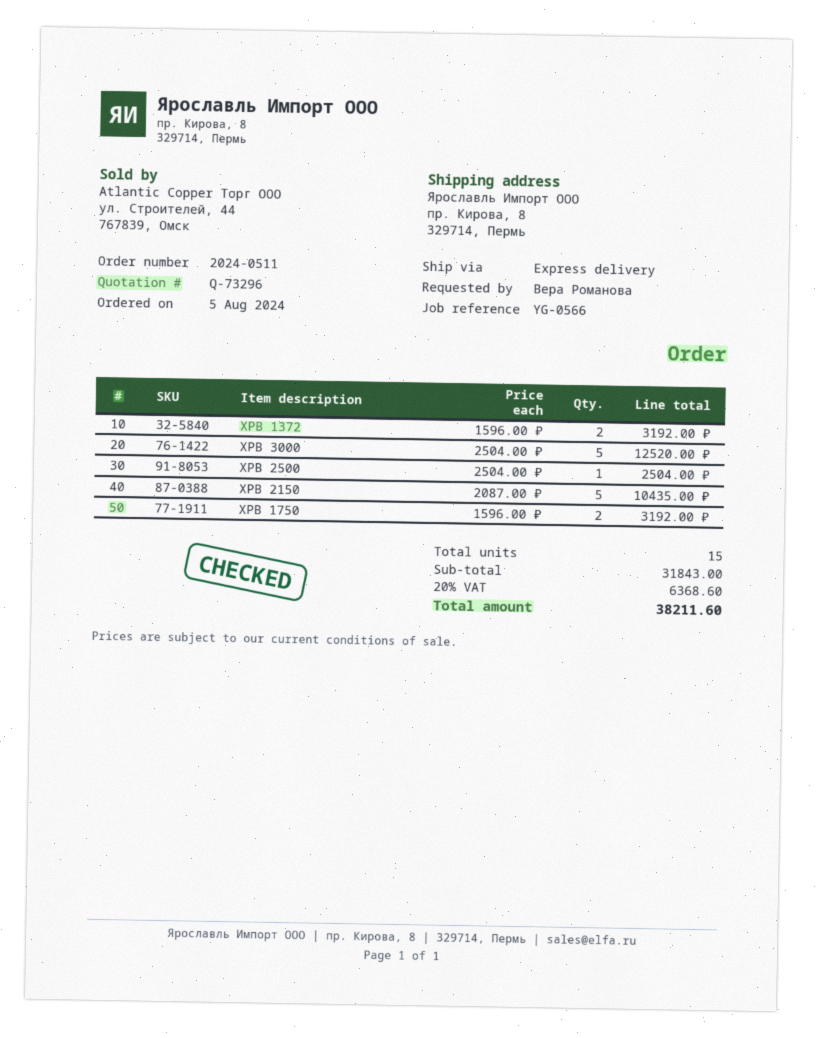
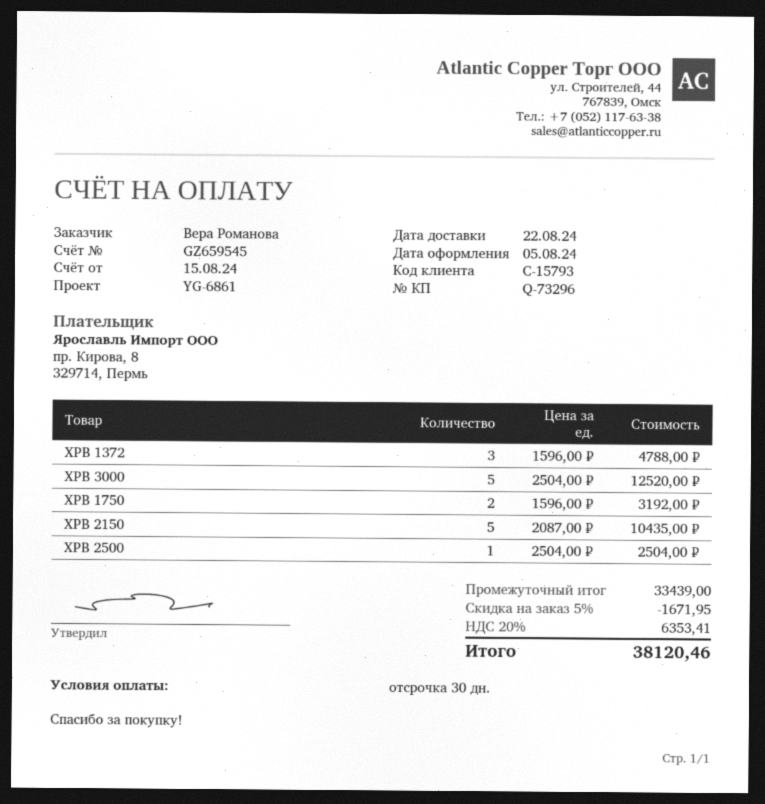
reference: YG-0566 -> YG-6861
XPB 1372: 2 x 1596.00 = 3192.00 -> 3 x 1596.00 = 4788.00
subtotal: 31843.00 -> 33439.00
discount: none -> 5% = 1671.95
tax: 20% = 6368.60 -> 20% = 6353.41
total: 38211.60 -> 38120.46

